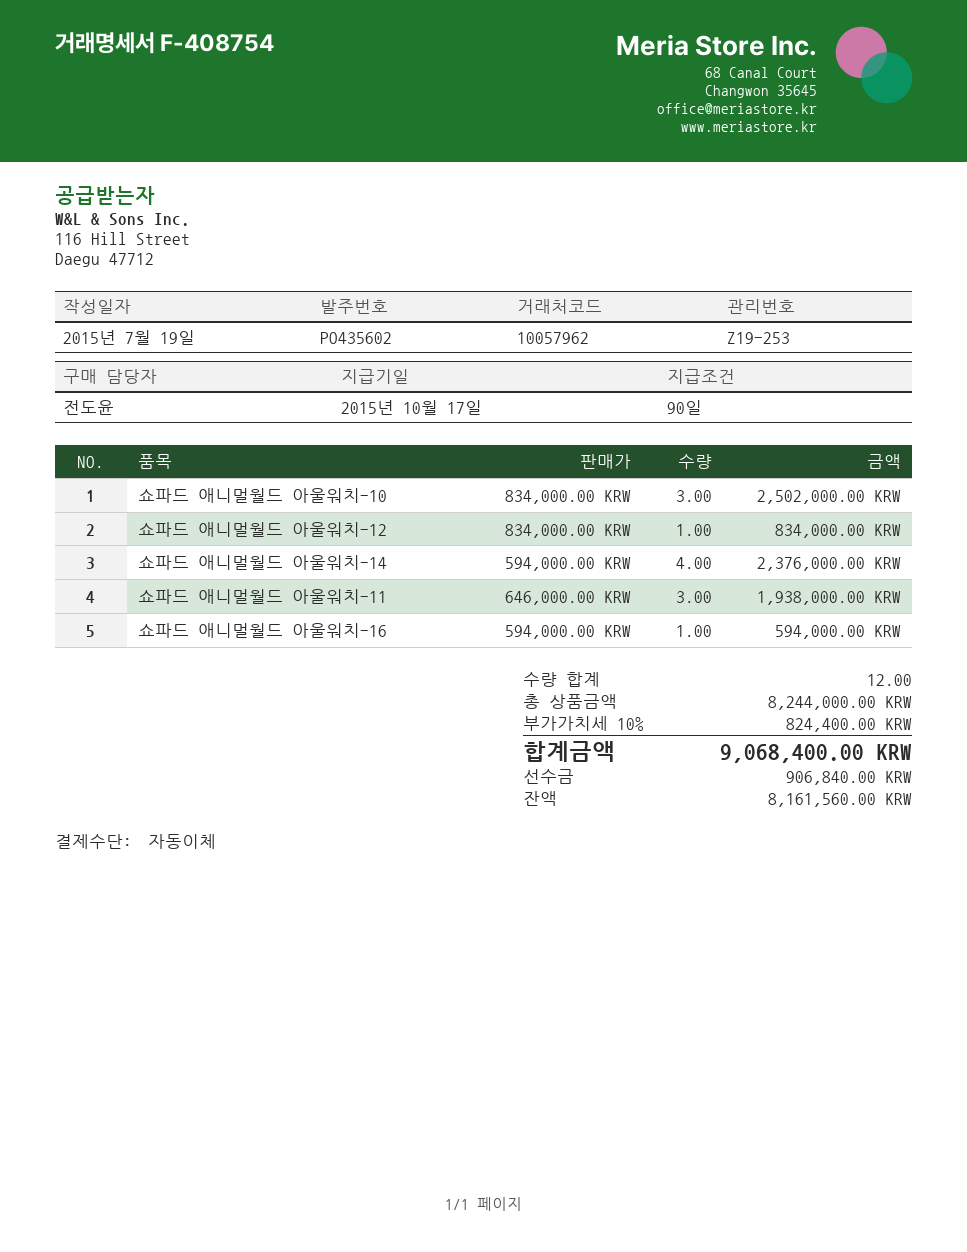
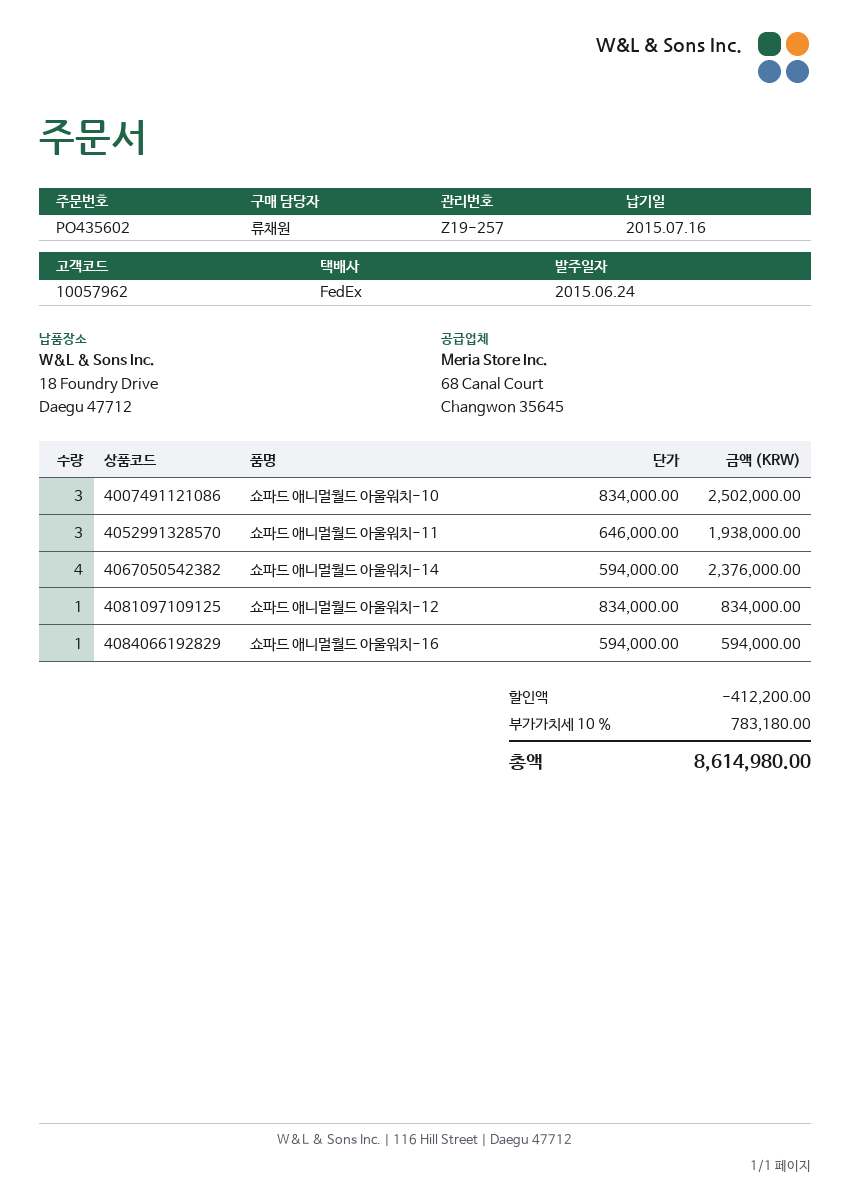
reference: Z19-253 -> Z19-257
ordered by: 전도윤 -> 류채원
discount: none -> 412200.00
tax: 10% = 824400.00 -> 10% = 783180.00
total: 9068400.00 -> 8614980.00

